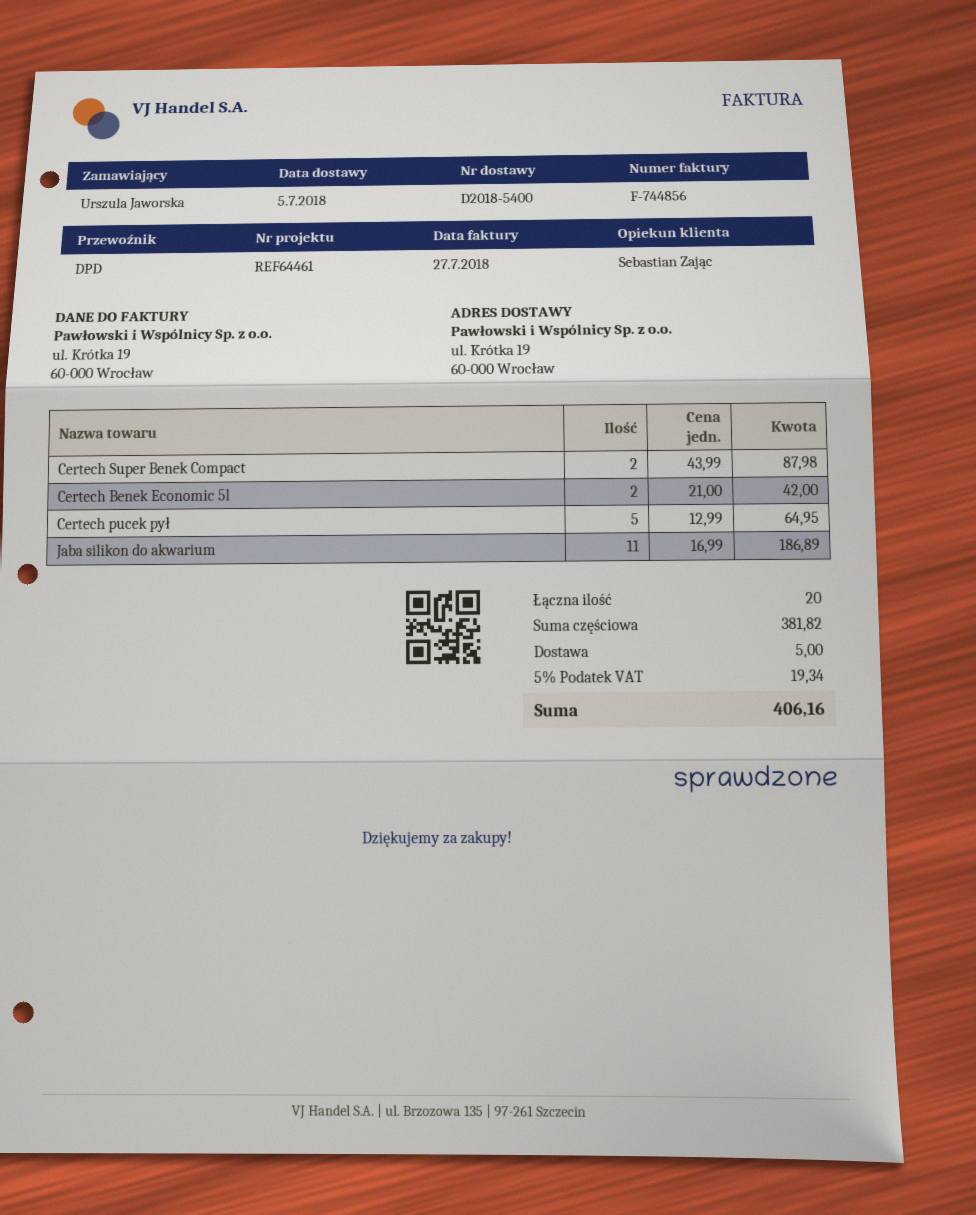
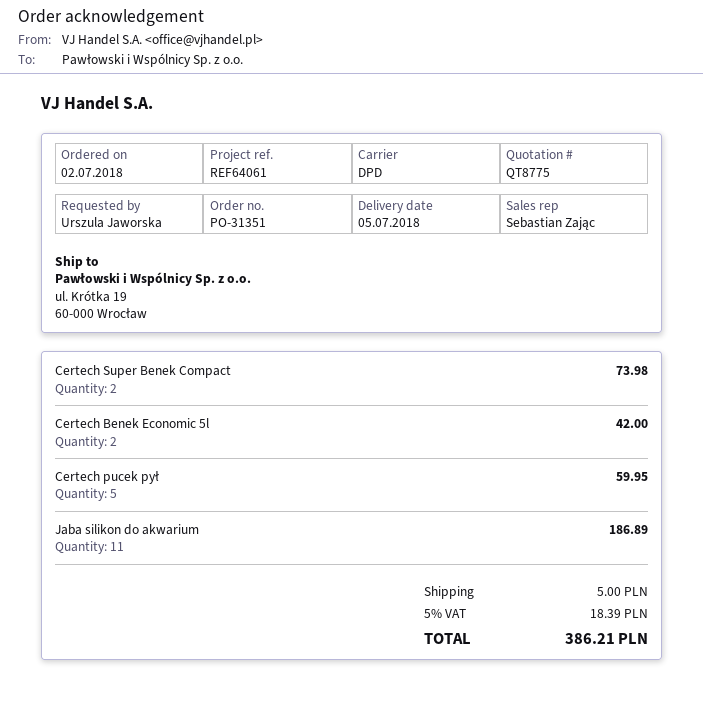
reference: REF64461 -> REF64061
Certech Super Benek Compact: 2 for 87.98 -> 2 for 73.98
Certech pucek pył: 5 for 64.95 -> 5 for 59.95
tax: 5% = 19.34 -> 5% = 18.39
total: 406.16 -> 386.21

